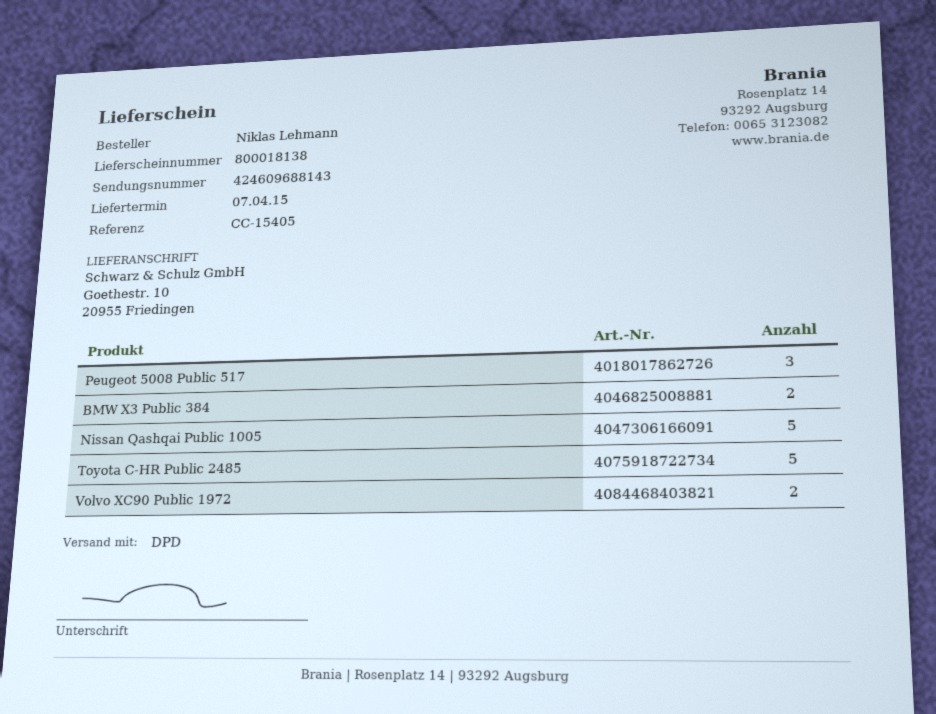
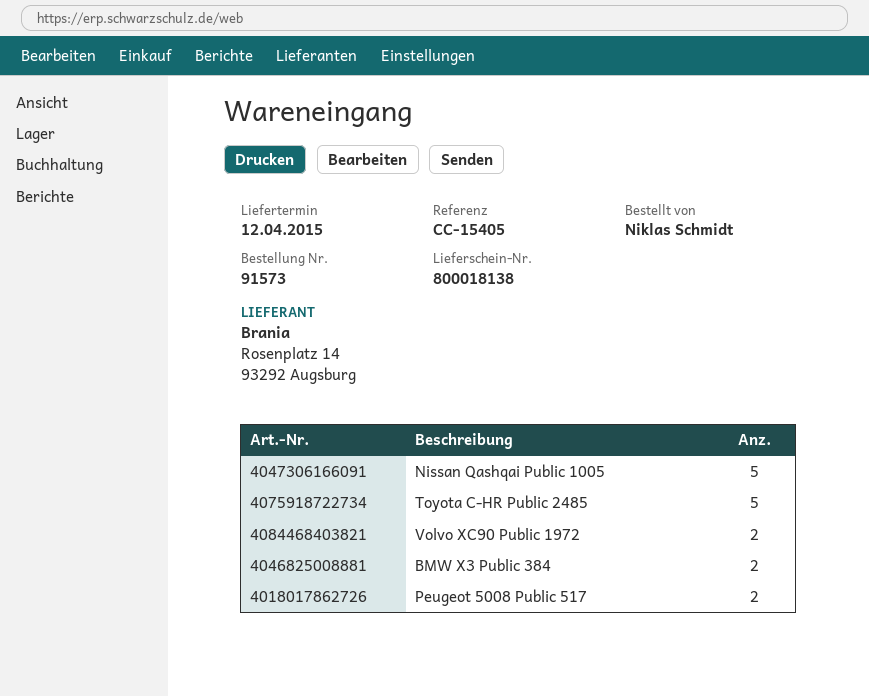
delivery date: 2015-04-07 -> 2015-04-12
ordered by: Niklas Lehmann -> Niklas Schmidt
Peugeot 5008 Public 517: 3 -> 2

